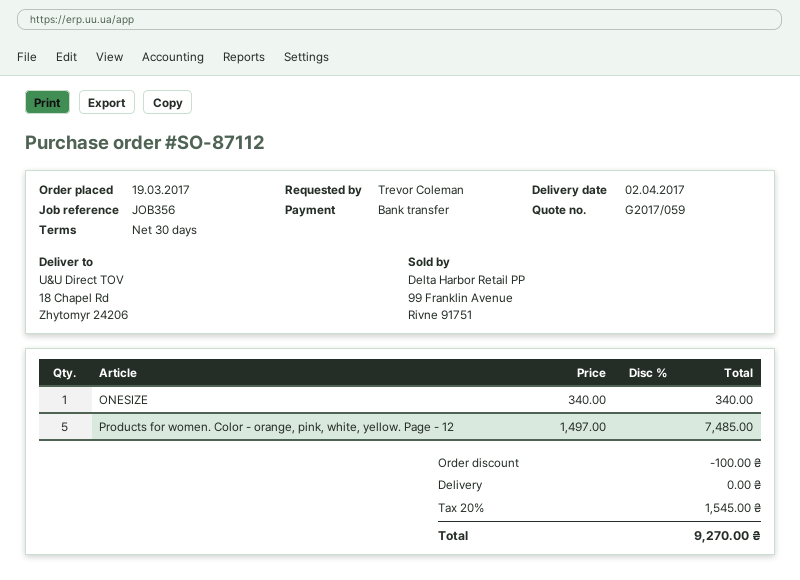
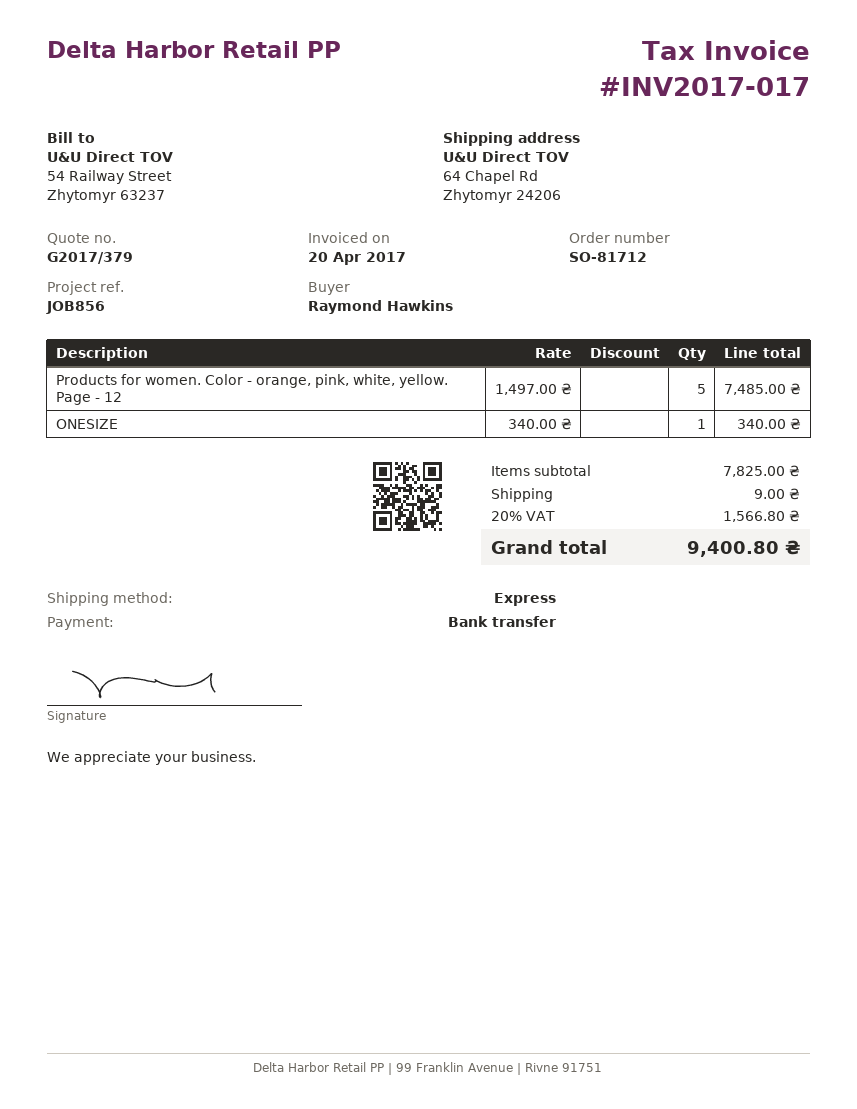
quote number: G2017/059 -> G2017/379
order number: SO-87112 -> SO-81712
reference: JOB356 -> JOB856
ordered by: Trevor Coleman -> Raymond Hawkins
ship to: 18 Chapel Rd, Zhytomyr 24206 -> 64 Chapel Rd, Zhytomyr 24206
discount: 100.00 -> none
shipping: 0.00 -> 9.00
tax: 20% = 1545.00 -> 20% = 1566.80
total: 9270.00 -> 9400.80

